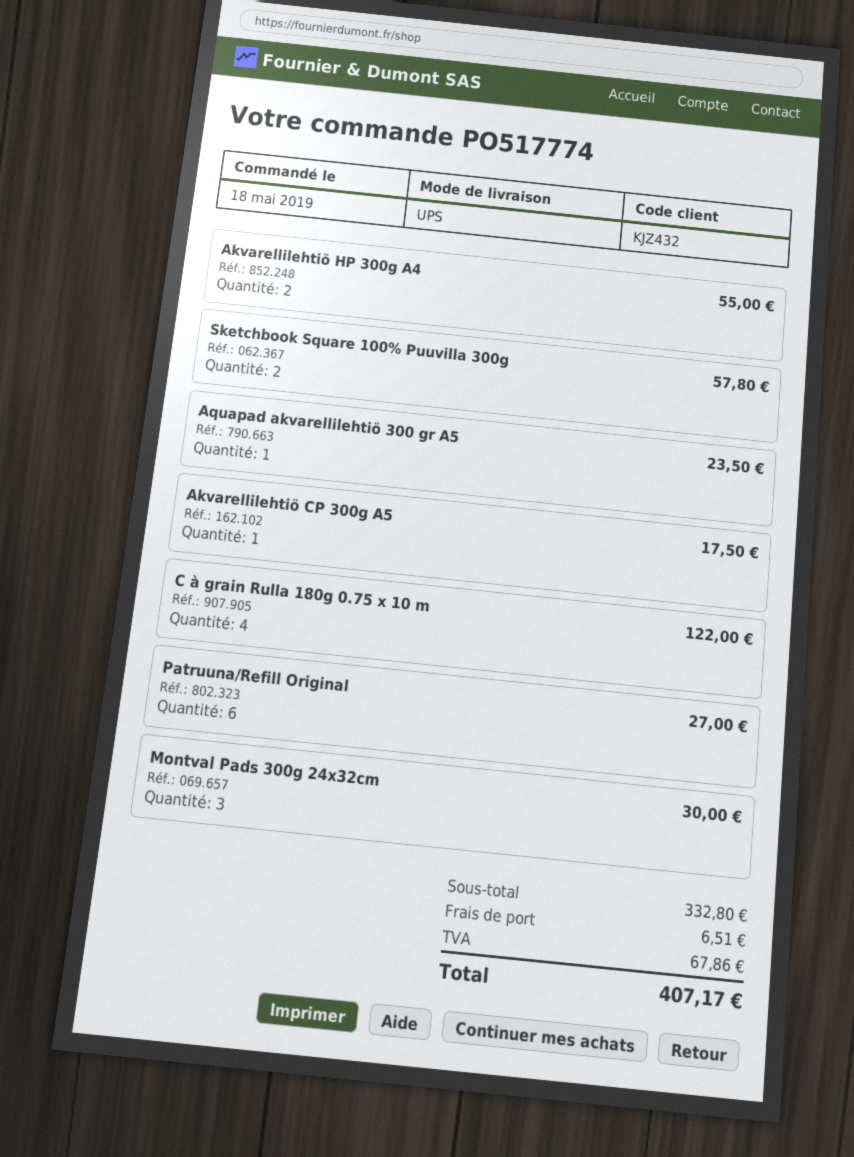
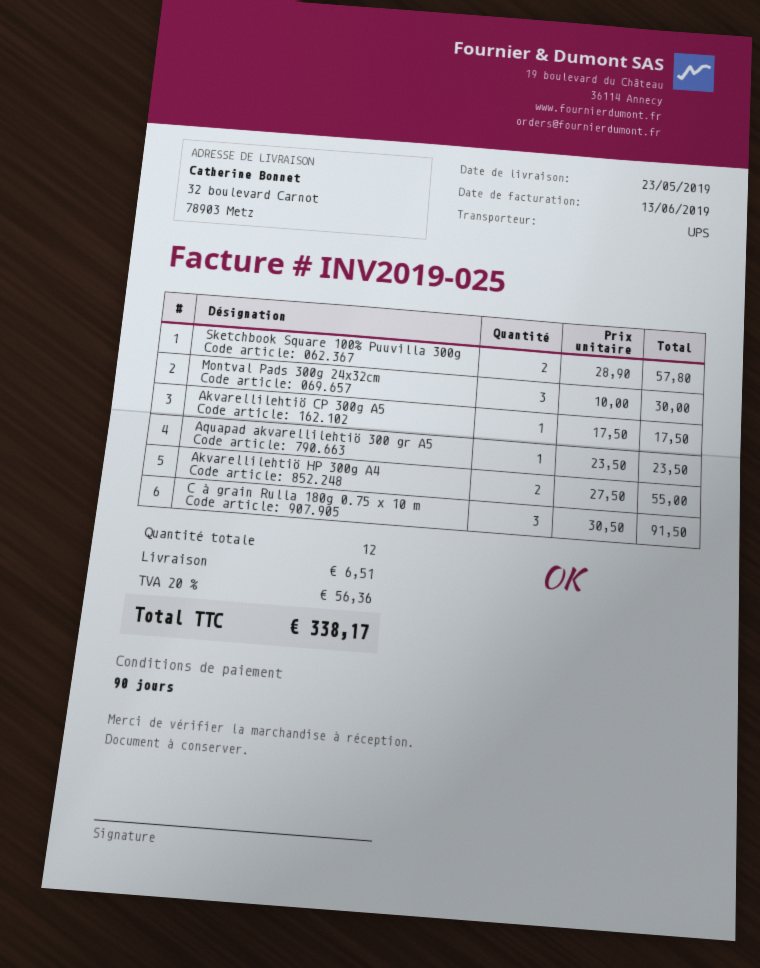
C à grain Rulla 180g 0.75 x 10 m: 4 for 122.00 -> 3 for 91.50
Patruuna/Refill Original: 6 for 27.00 -> none
tax: 67.86 -> 56.36
total: 407.17 -> 338.17

